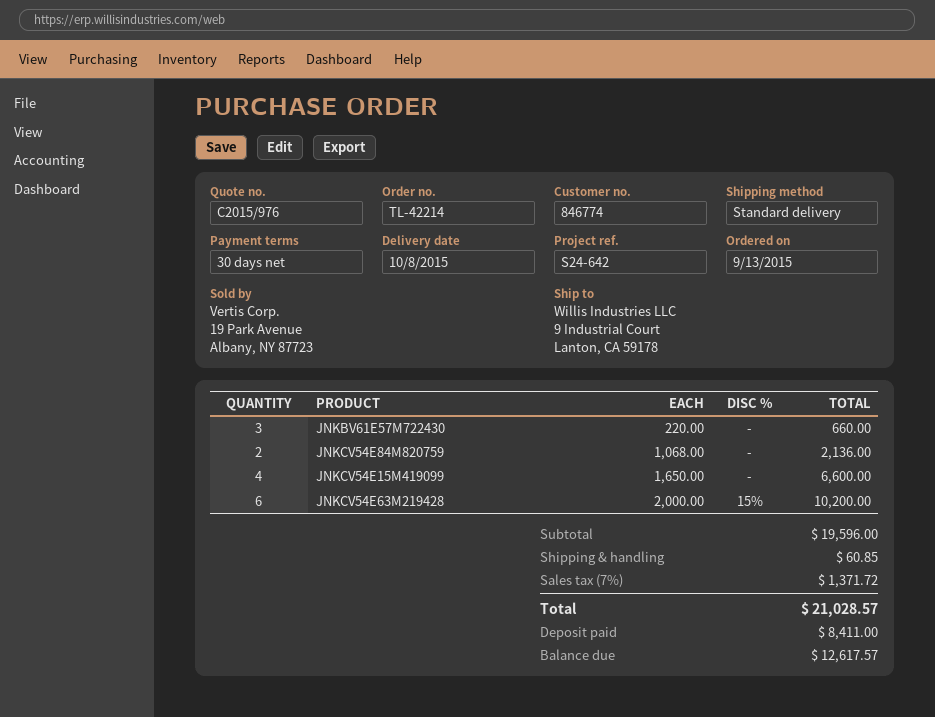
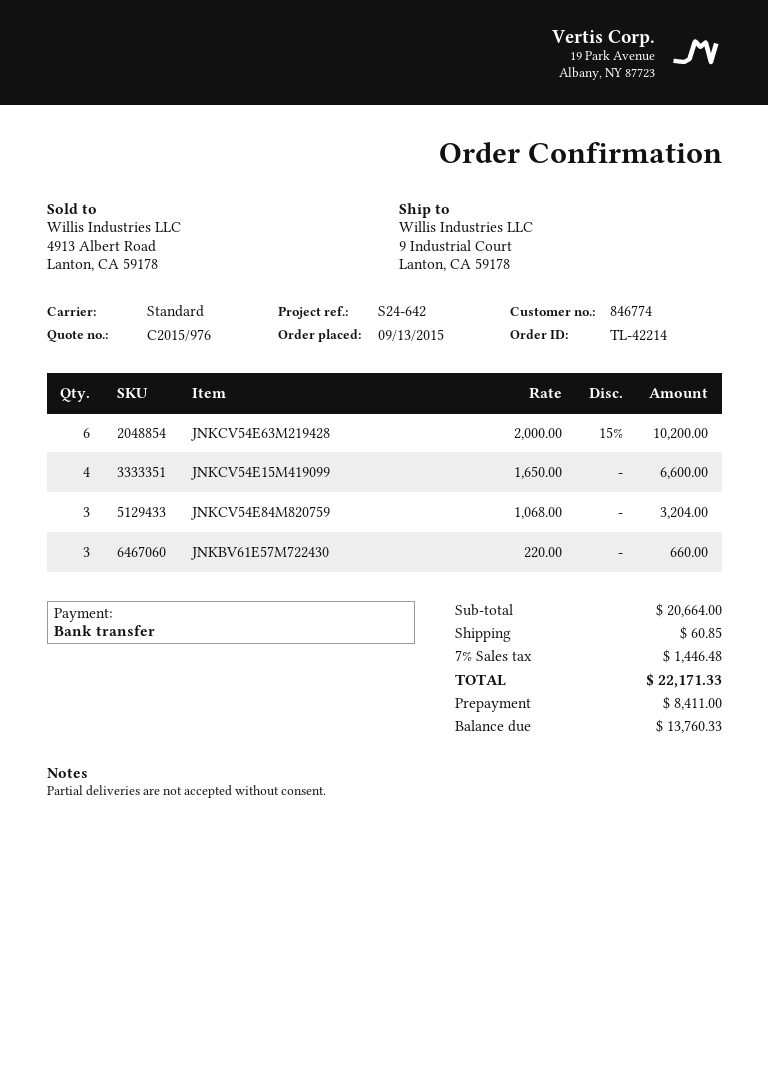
JNKCV54E84M820759: 2 x 1068.00 = 2136.00 -> 3 x 1068.00 = 3204.00
subtotal: 19596.00 -> 20664.00
tax: 7% = 1371.72 -> 7% = 1446.48
total: 21028.57 -> 22171.33
balance: 12617.57 -> 13760.33

